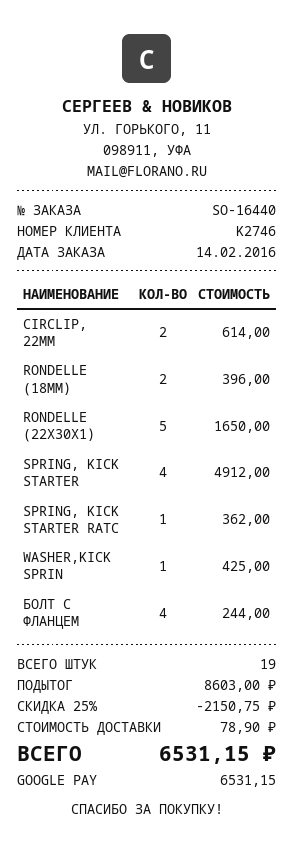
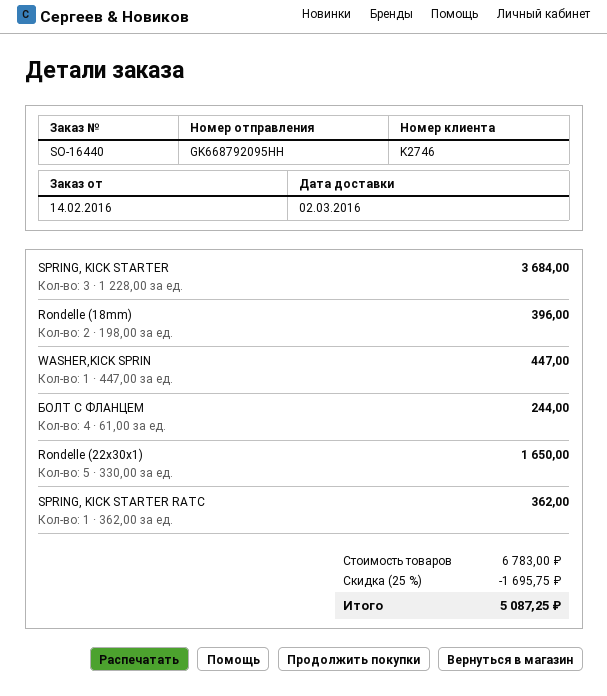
CIRCLIP, 22MM: 2 for 614.00 -> none
SPRING, KICK STARTER: 4 for 4912.00 -> 3 for 3684.00
WASHER,KICK SPRIN: 1 for 425.00 -> 1 for 447.00
subtotal: 8603.00 -> 6783.00
discount: 25% = 2150.75 -> 25% = 1695.75
shipping: 78.90 -> none
total: 6531.15 -> 5087.25

